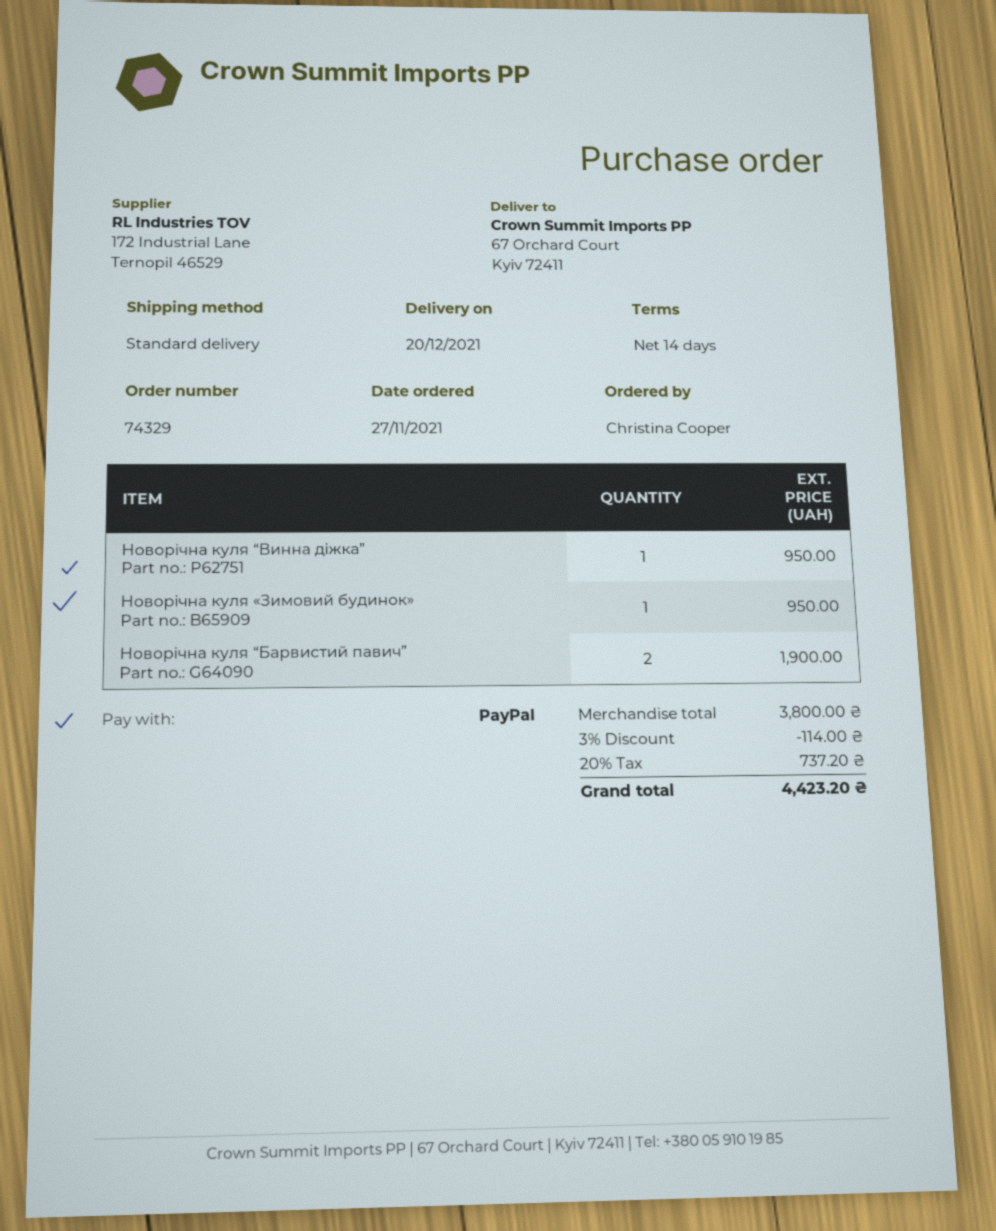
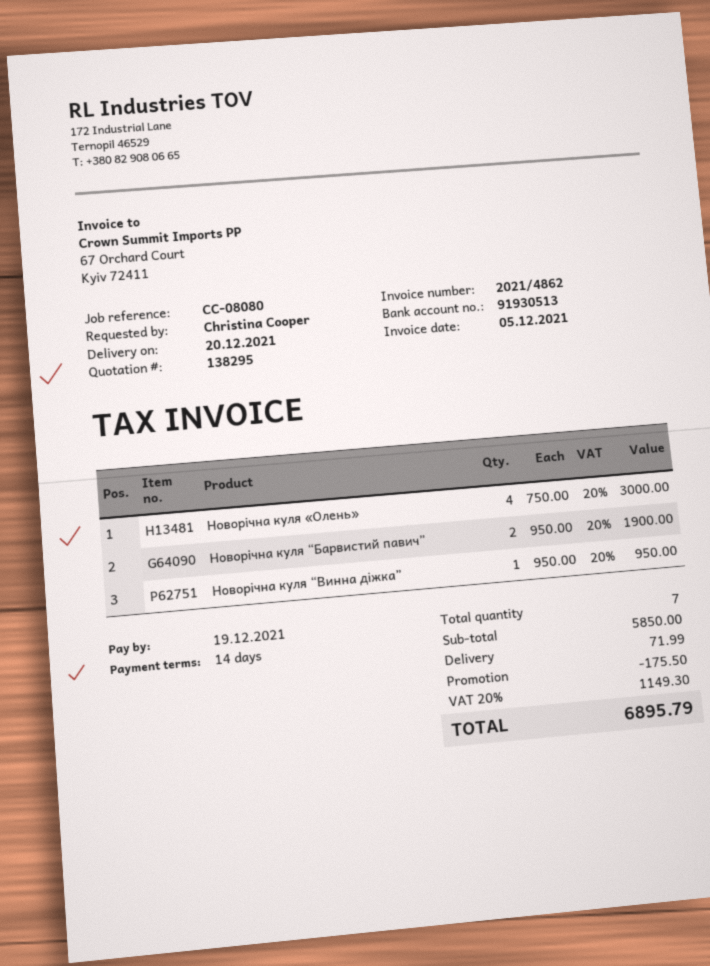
Новорічна куля «Зимовий будинок»: 1 for 950.00 -> none
Новорічна куля «Олень»: none -> 4 for 3000.00
subtotal: 3800.00 -> 5850.00
discount: 114.00 -> 175.50
shipping: none -> 71.99
tax: 20% = 737.20 -> 20% = 1149.30
total: 4423.20 -> 6895.79

